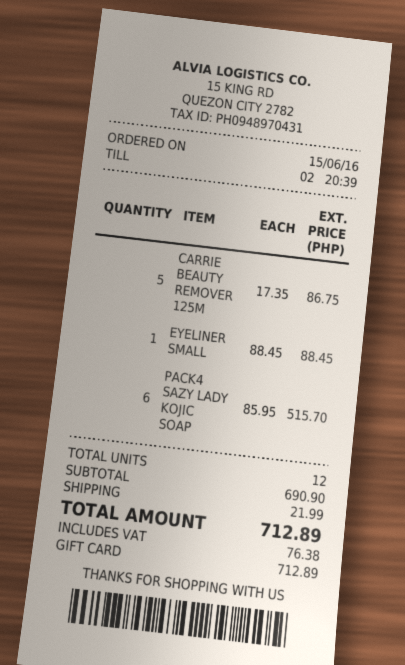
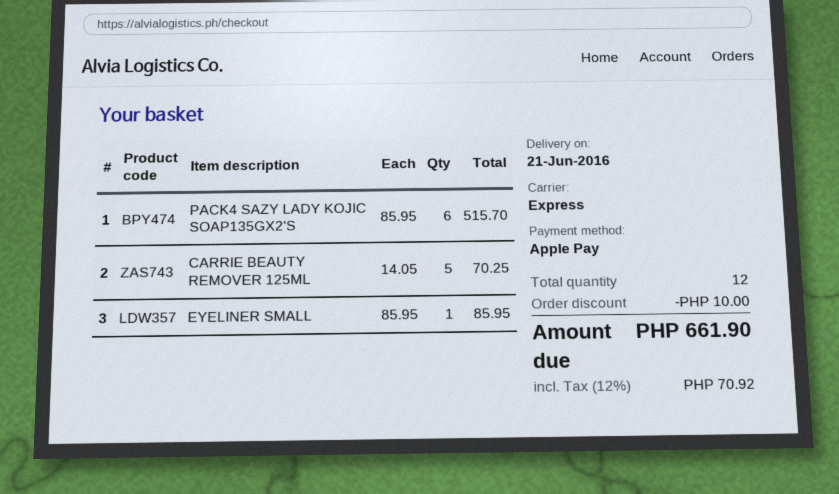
payment method: gift card -> Apple Pay
CARRIE BEAUTY REMOVER 125M: 5 x 17.35 = 86.75 -> 5 x 14.05 = 70.25
EYELINER SMALL: 1 x 88.45 = 88.45 -> 1 x 85.95 = 85.95
discount: none -> 10.00
shipping: 21.99 -> none
tax: 76.38 -> 70.92
total: 712.89 -> 661.90

